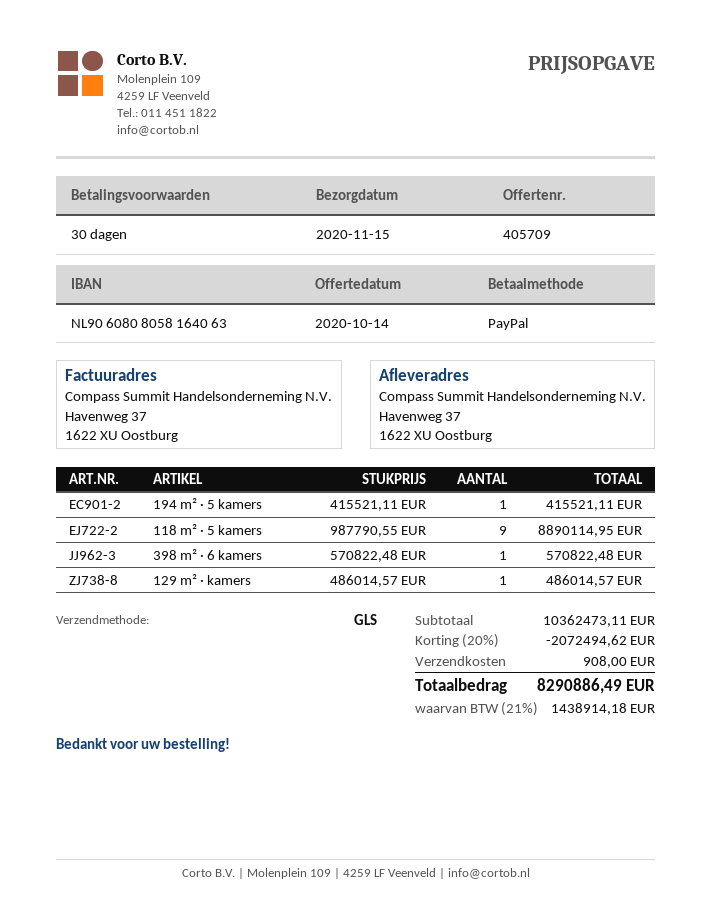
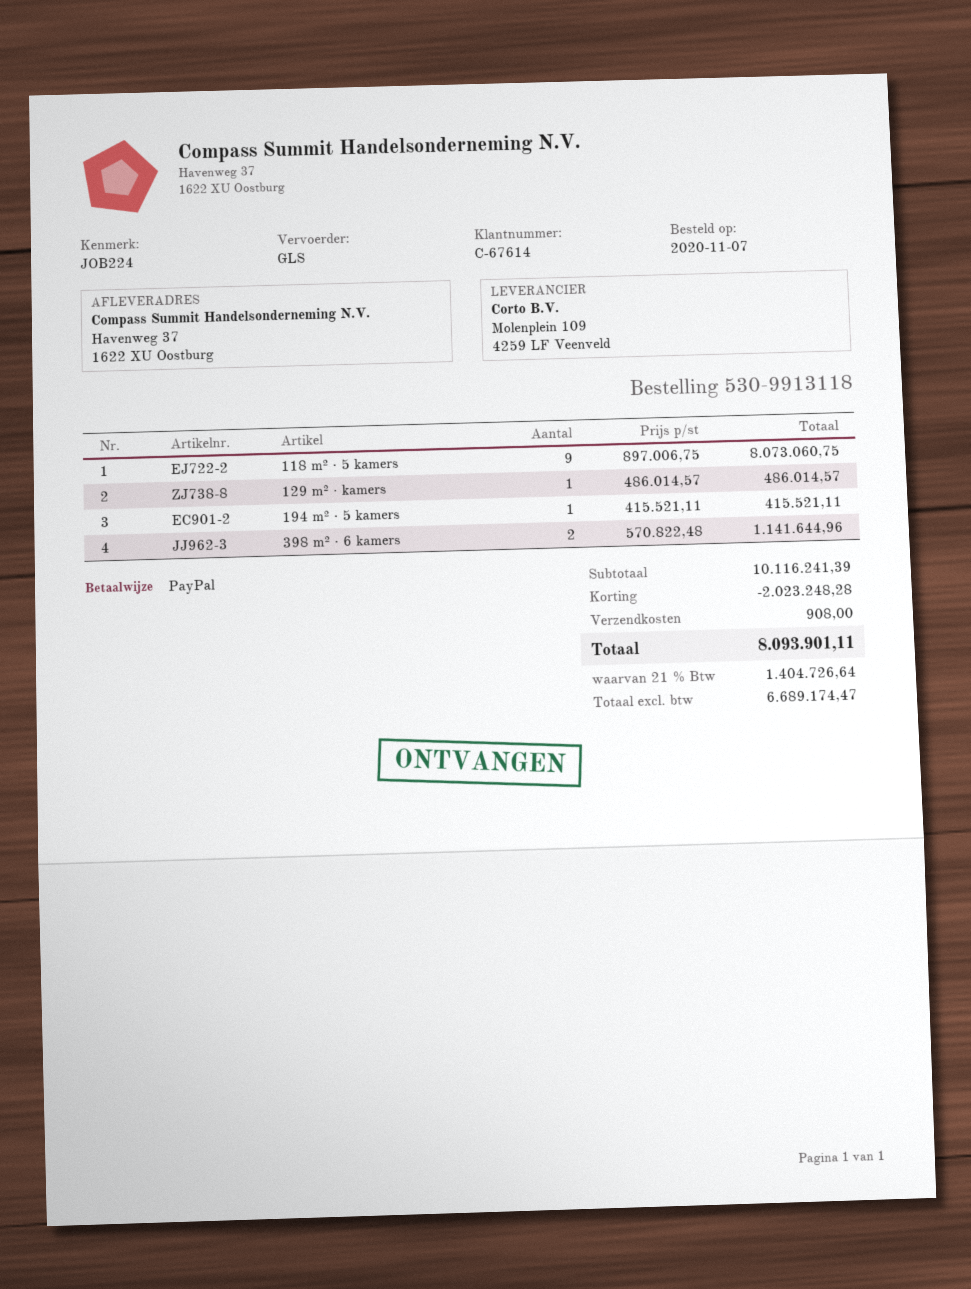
118 m² · 5 kamers: 9 x 987790.55 = 8890114.95 -> 9 x 897006.75 = 8073060.75
398 m² · 6 kamers: 1 x 570822.48 = 570822.48 -> 2 x 570822.48 = 1141644.96
subtotal: 10362473.11 -> 10116241.39
discount: 2072494.62 -> 2023248.28
tax: 21% = 1438914.18 -> 21% = 1404726.64
total: 8290886.49 -> 8093901.11

